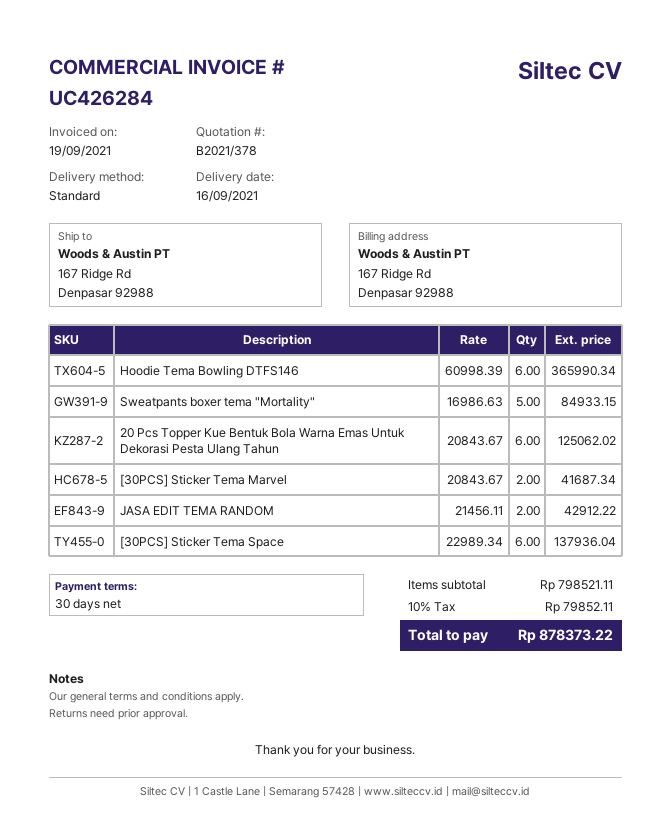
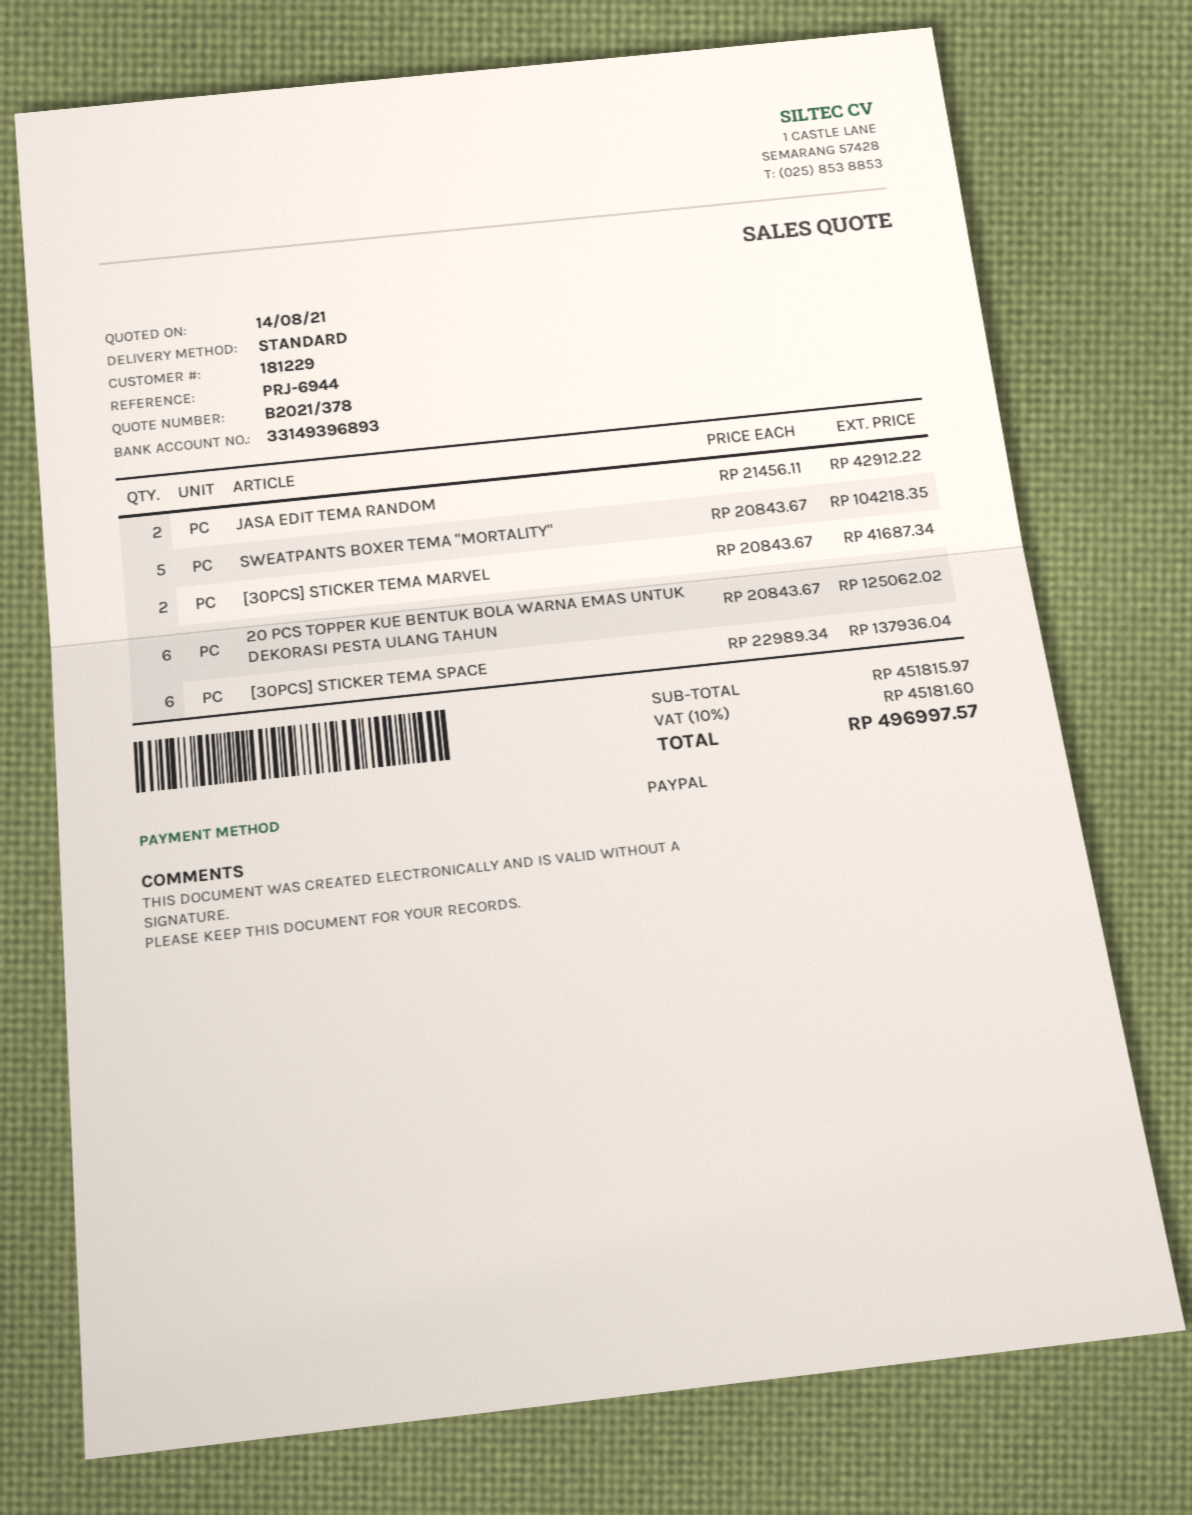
Hoodie Tema Bowling DTFS146: 6 x 60998.39 = 365990.34 -> none
Sweatpants boxer tema "Mortality": 5 x 16986.63 = 84933.15 -> 5 x 20843.67 = 104218.35
subtotal: 798521.11 -> 451815.97
tax: 10% = 79852.11 -> 10% = 45181.60
total: 878373.22 -> 496997.57

